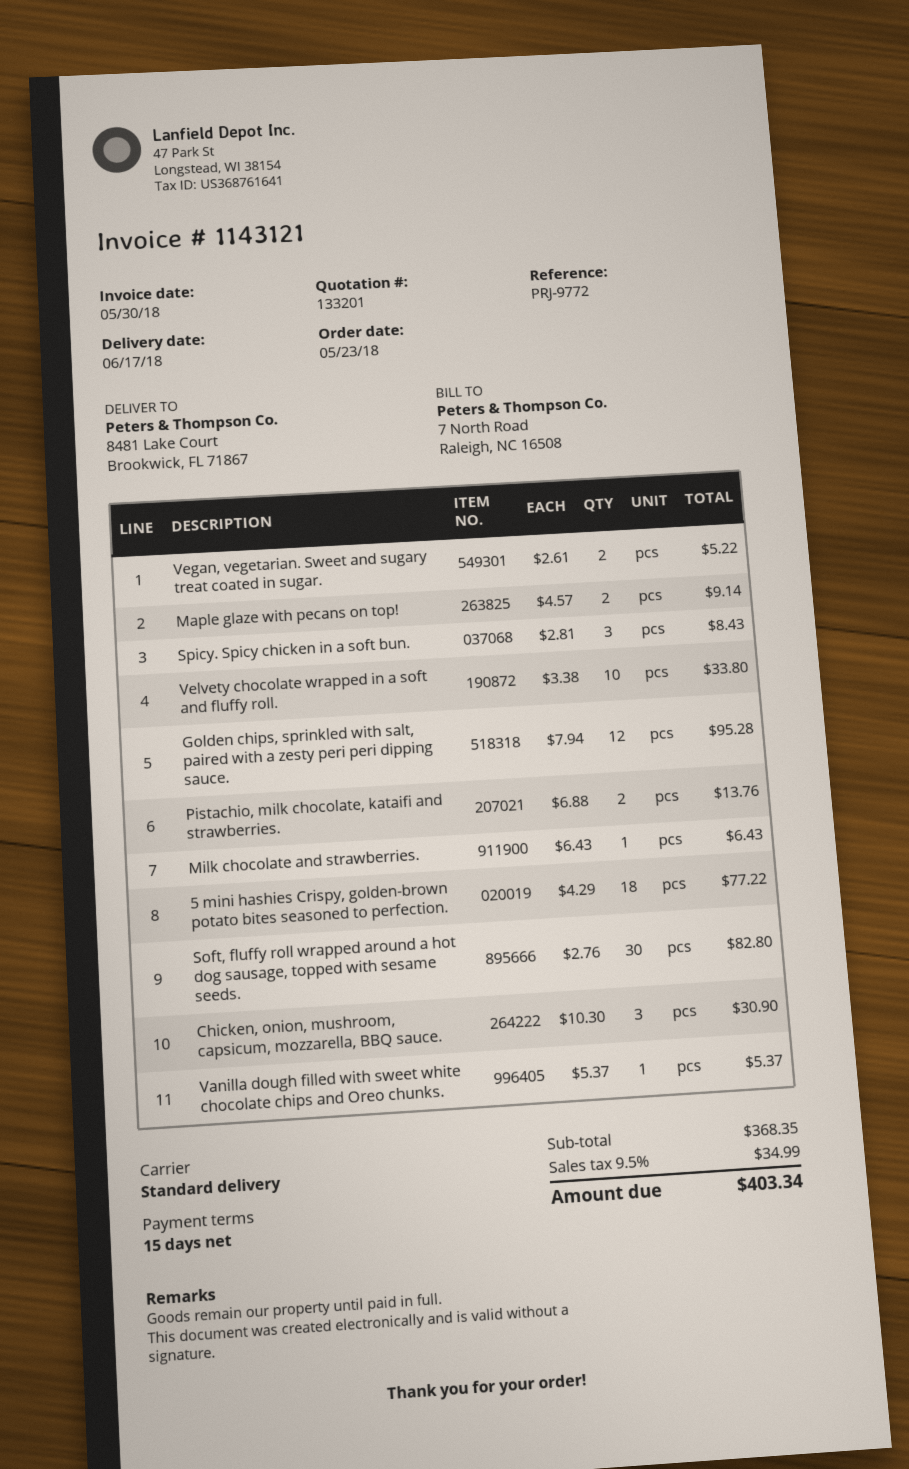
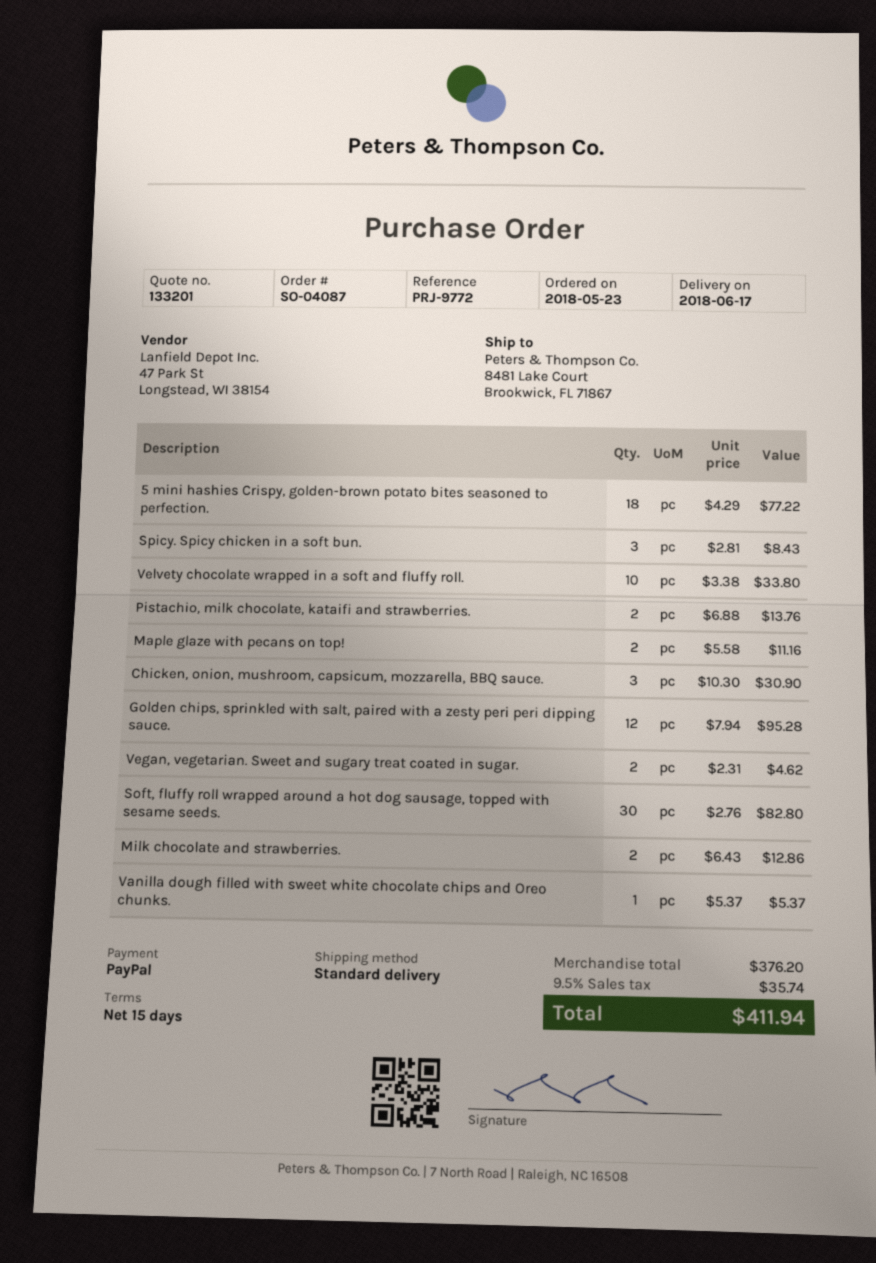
Vegan, vegetarian. Sweet and sugary treat coated in sugar.: 2 x 2.61 = 5.22 -> 2 x 2.31 = 4.62
Maple glaze with pecans on top!: 2 x 4.57 = 9.14 -> 2 x 5.58 = 11.16
Milk chocolate and strawberries.: 1 x 6.43 = 6.43 -> 2 x 6.43 = 12.86
subtotal: 368.35 -> 376.20
tax: 9.5% = 34.99 -> 9.5% = 35.74
total: 403.34 -> 411.94

